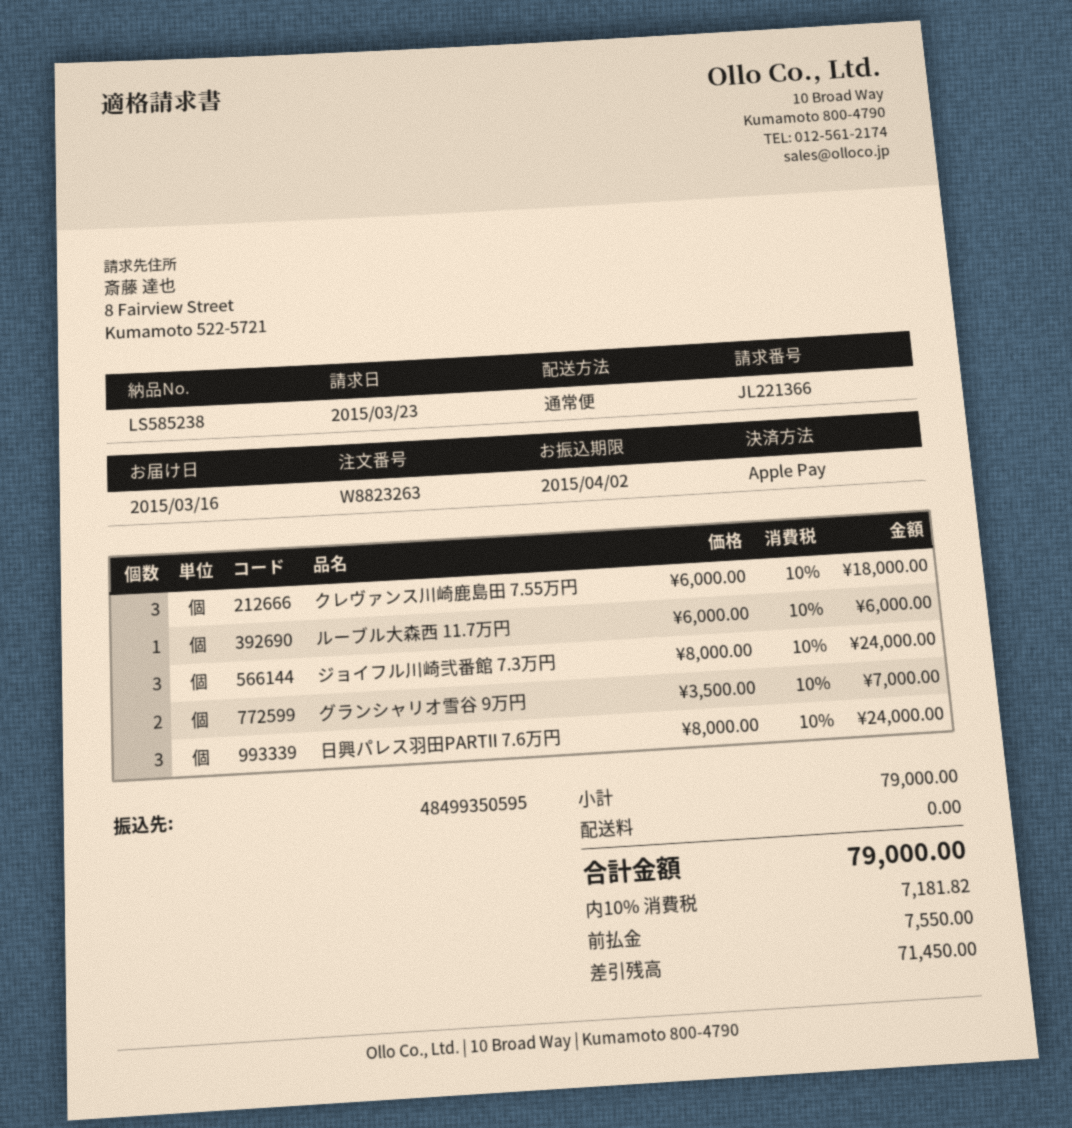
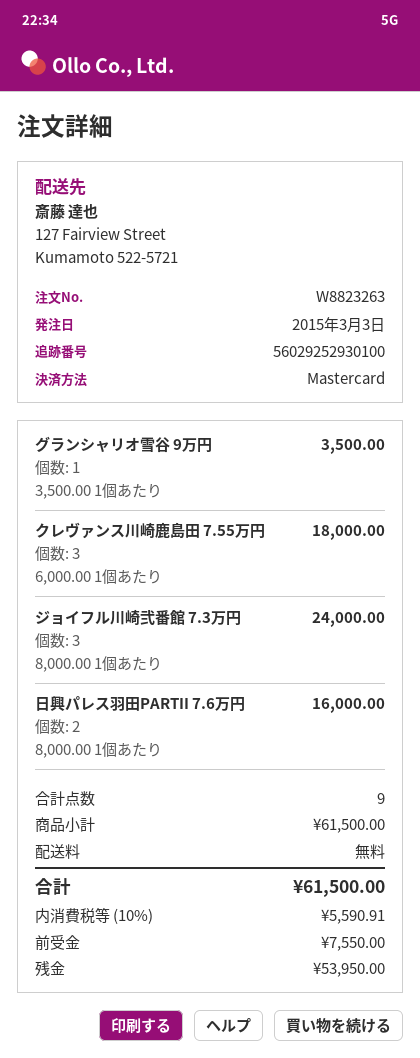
payment method: Apple Pay -> Mastercard
ルーブル大森西 11.7万円: 1 x 6000.00 = 6000.00 -> none
グランシャリオ雪谷 9万円: 2 x 3500.00 = 7000.00 -> 1 x 3500.00 = 3500.00
日興パレス羽田PARTII 7.6万円: 3 x 8000.00 = 24000.00 -> 2 x 8000.00 = 16000.00
subtotal: 79000.00 -> 61500.00
tax: 10% = 7181.82 -> 10% = 5590.91
total: 79000.00 -> 61500.00
balance: 71450.00 -> 53950.00

